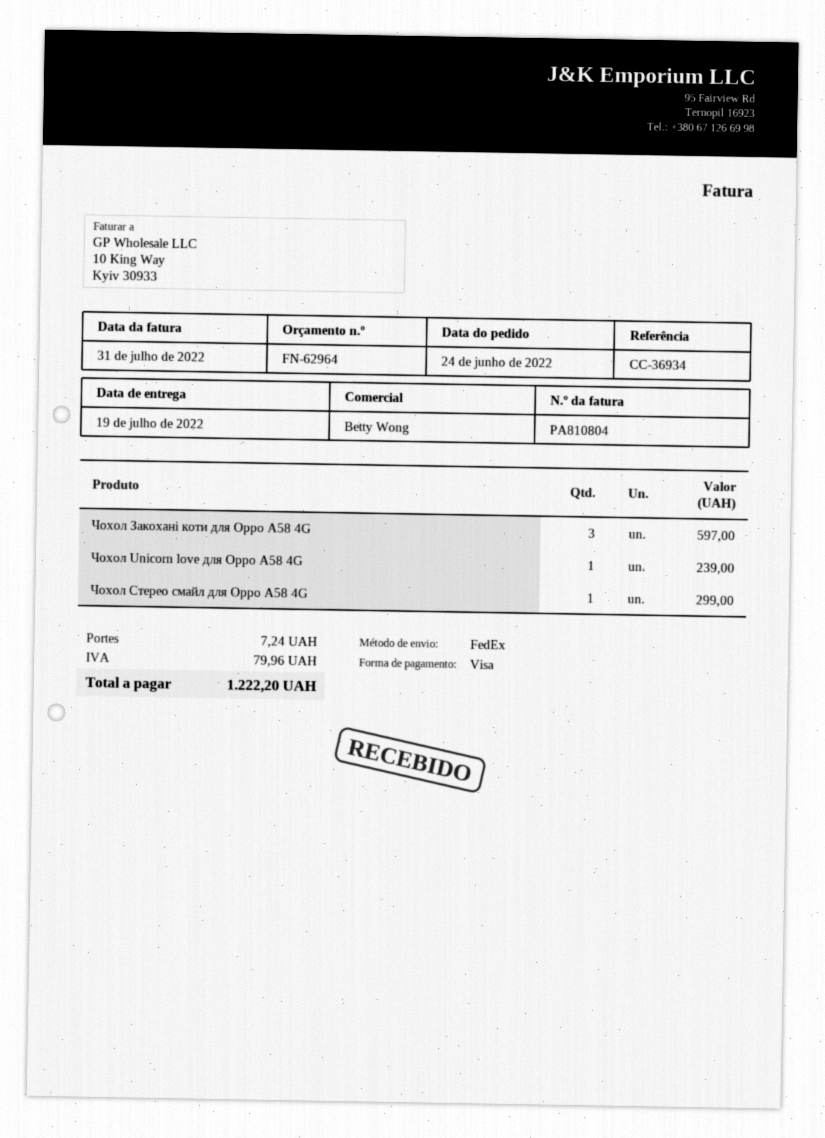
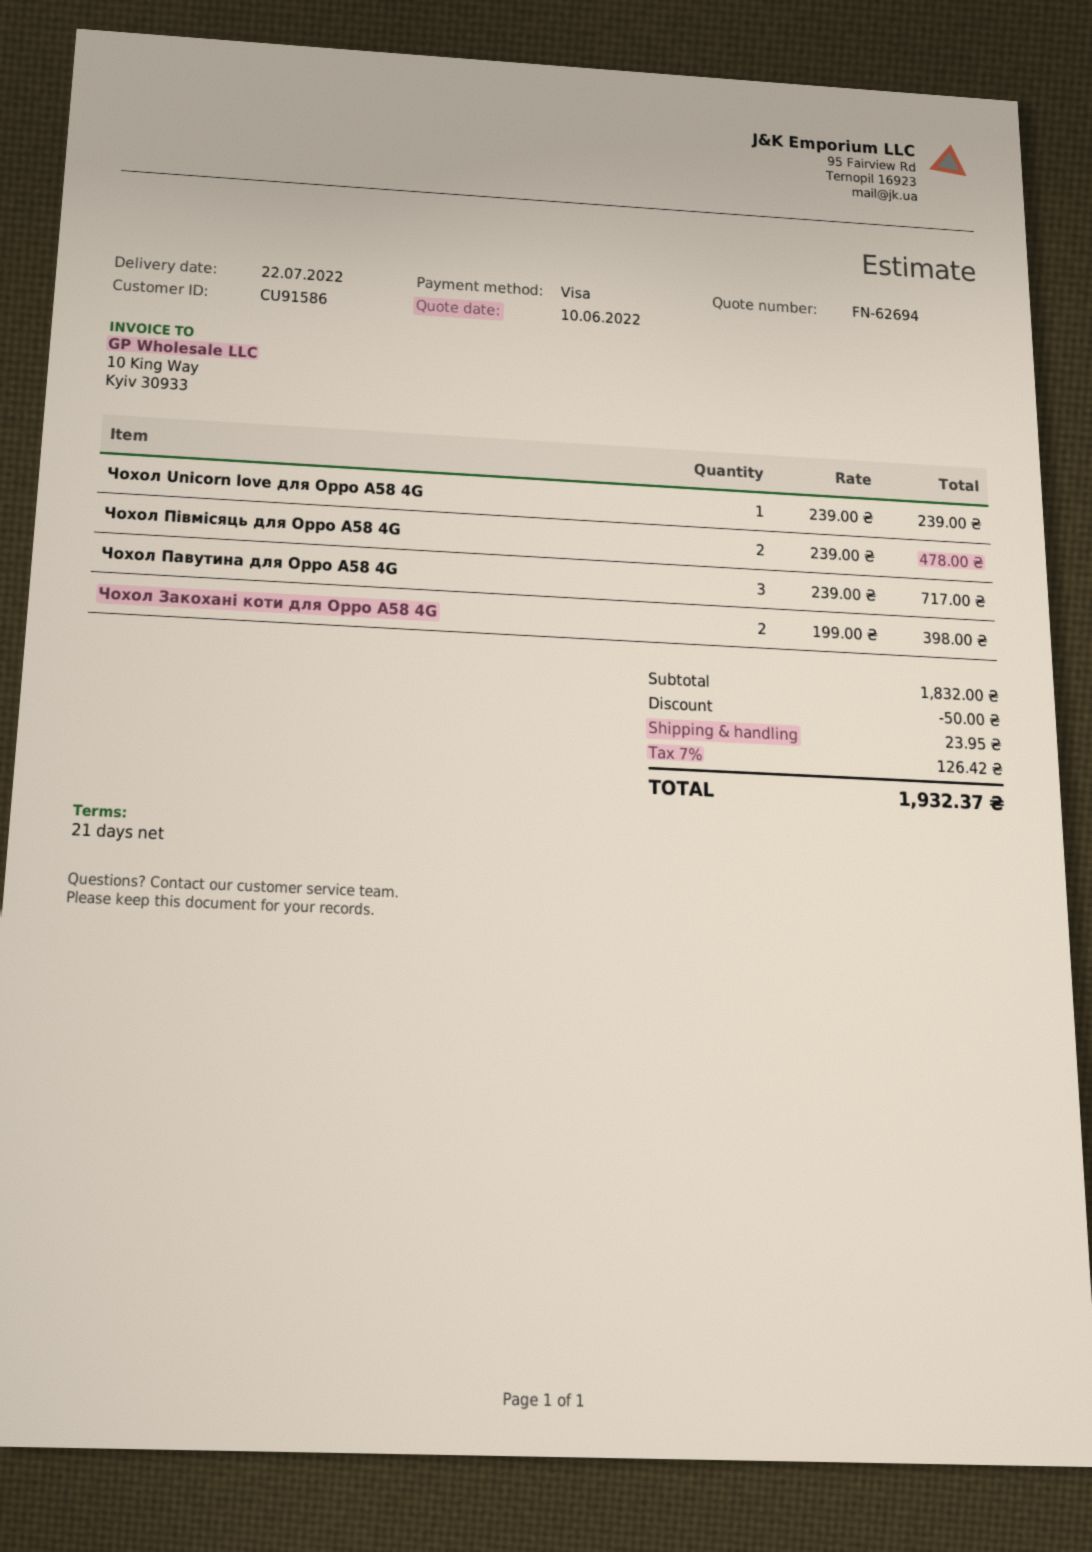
quote number: FN-62964 -> FN-62694
delivery date: 2022-07-19 -> 2022-07-22
Чохол Закохані коти для Oppo A58 4G: 3 for 597.00 -> 2 for 398.00
Чохол Стерео смайл для Oppo A58 4G: 1 for 299.00 -> none
Чохол Півмісяць для Oppo A58 4G: none -> 2 for 478.00
Чохол Павутина для Oppo A58 4G: none -> 3 for 717.00
discount: none -> 50.00
shipping: 7.24 -> 23.95
tax: 79.96 -> 126.42
total: 1222.20 -> 1932.37

